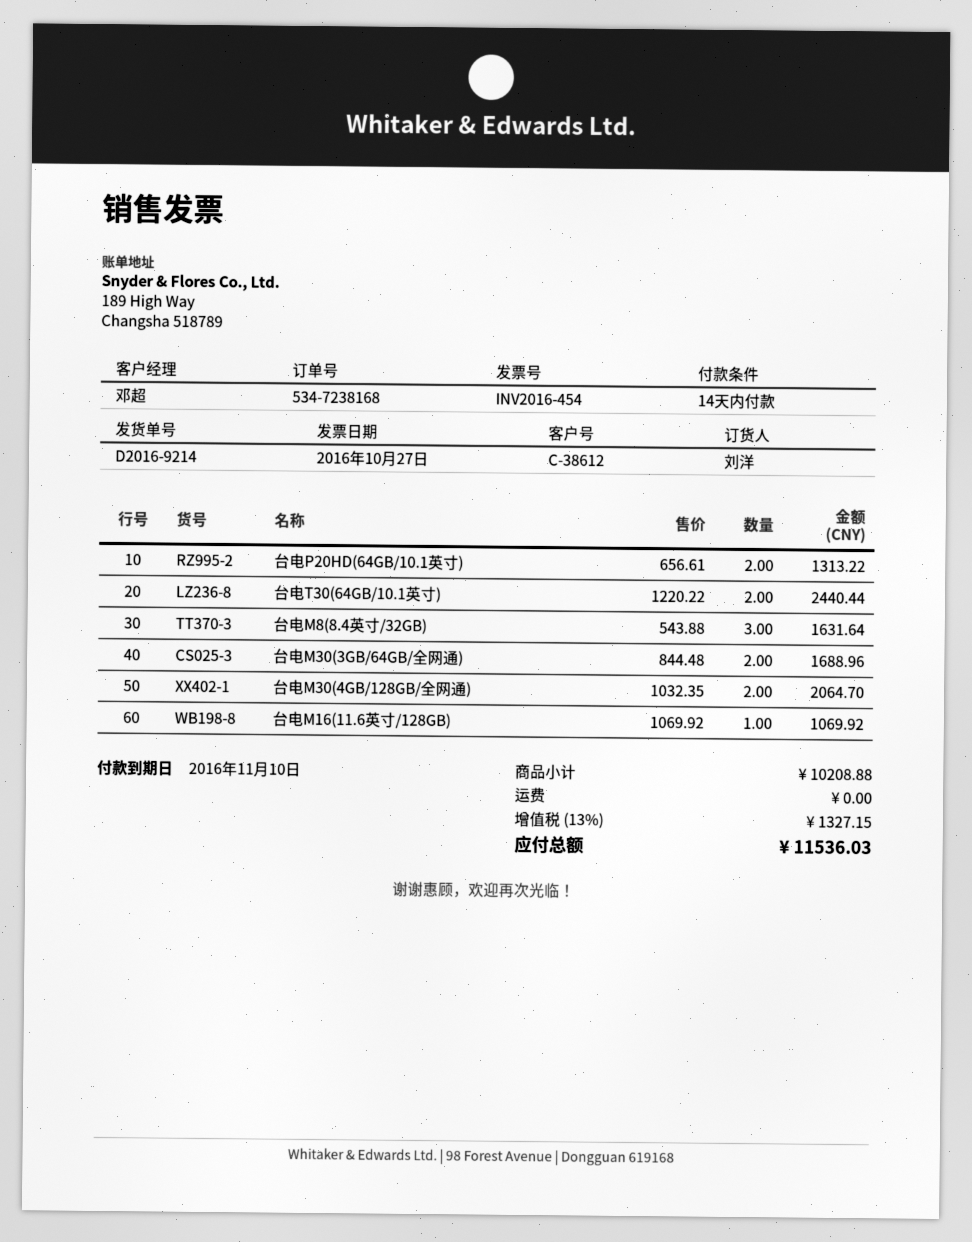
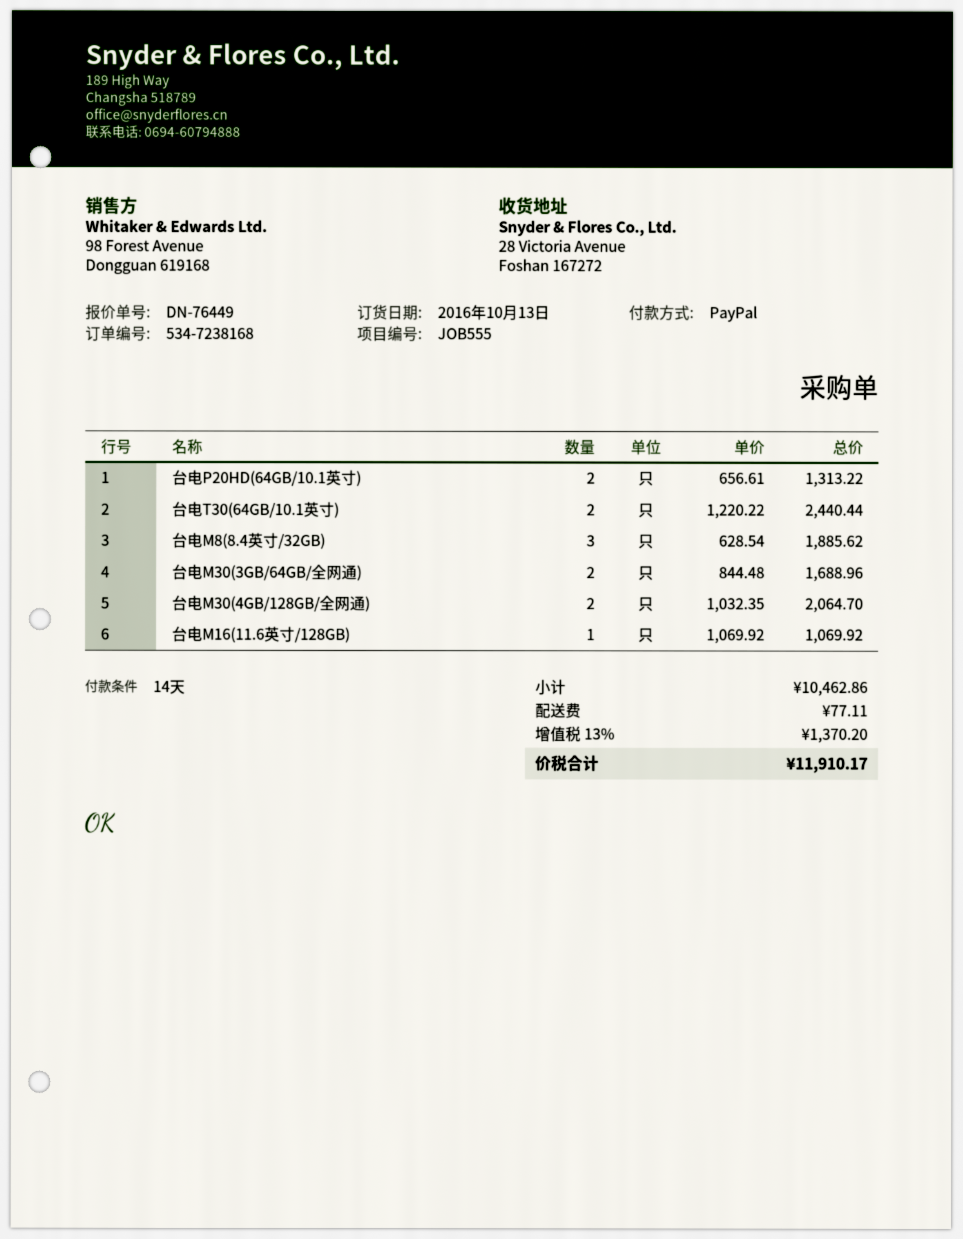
台电M8(8.4英寸/32GB): 3 x 543.88 = 1631.64 -> 3 x 628.54 = 1885.62
subtotal: 10208.88 -> 10462.86
shipping: 0.00 -> 77.11
tax: 13% = 1327.15 -> 13% = 1370.20
total: 11536.03 -> 11910.17

